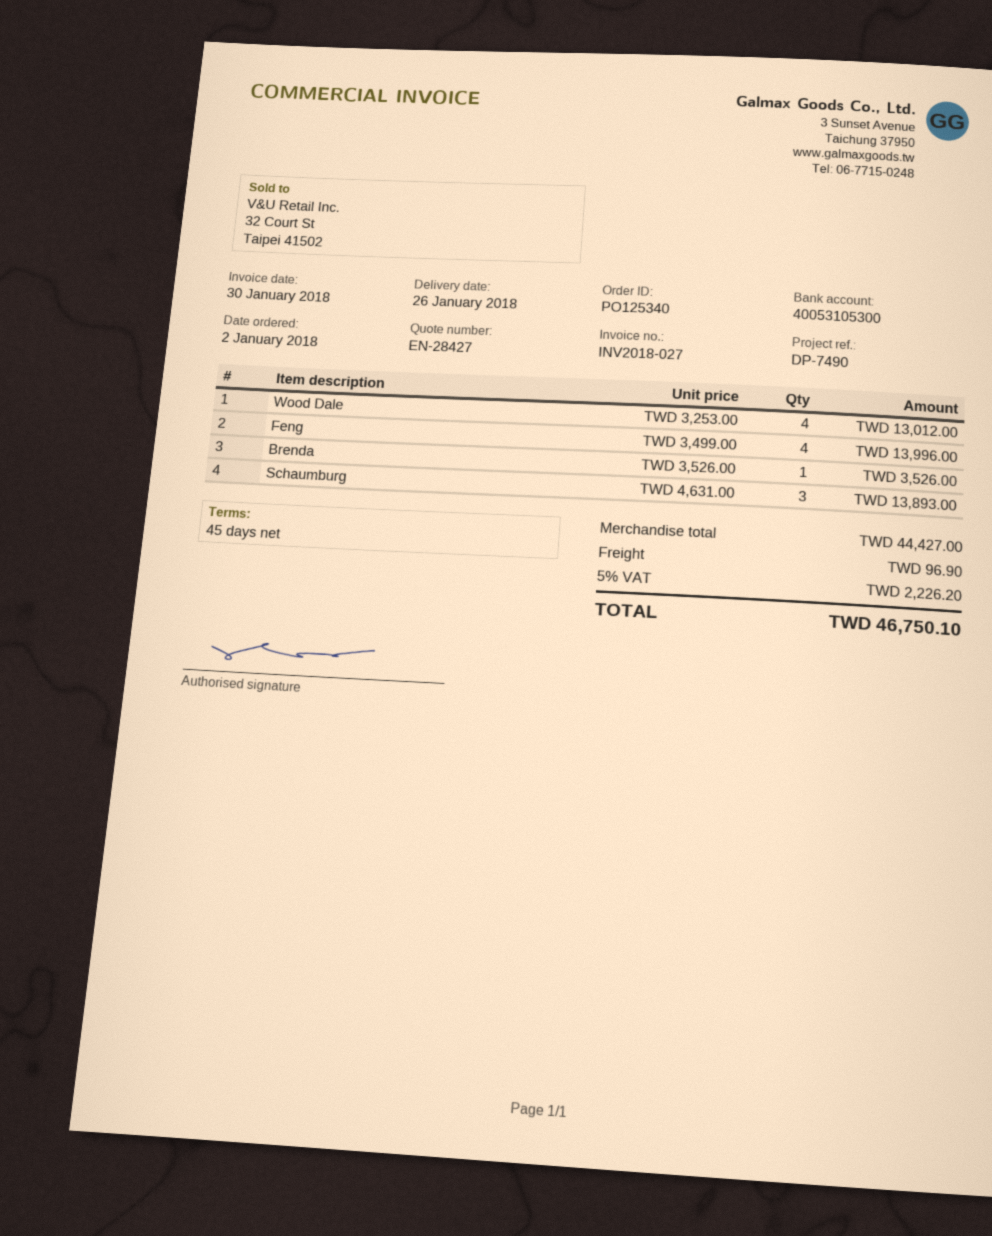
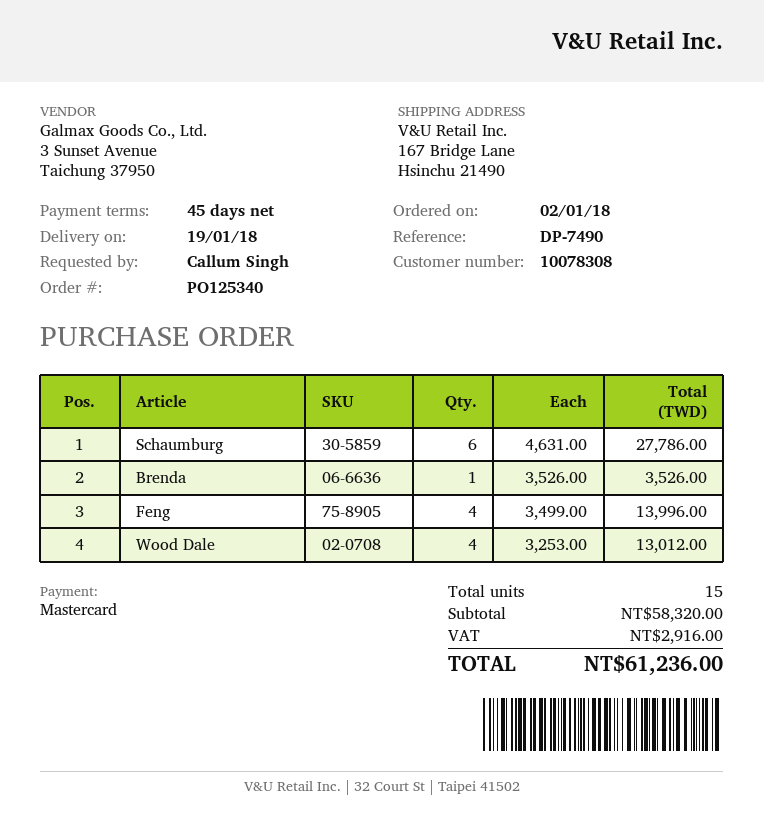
delivery date: 2018-01-26 -> 2018-01-19
Schaumburg: 3 x 4631.00 = 13893.00 -> 6 x 4631.00 = 27786.00
subtotal: 44427.00 -> 58320.00
shipping: 96.90 -> none
tax: 2226.20 -> 2916.00
total: 46750.10 -> 61236.00

